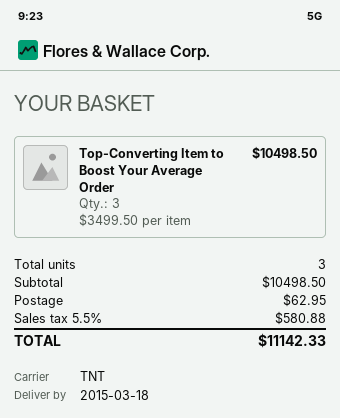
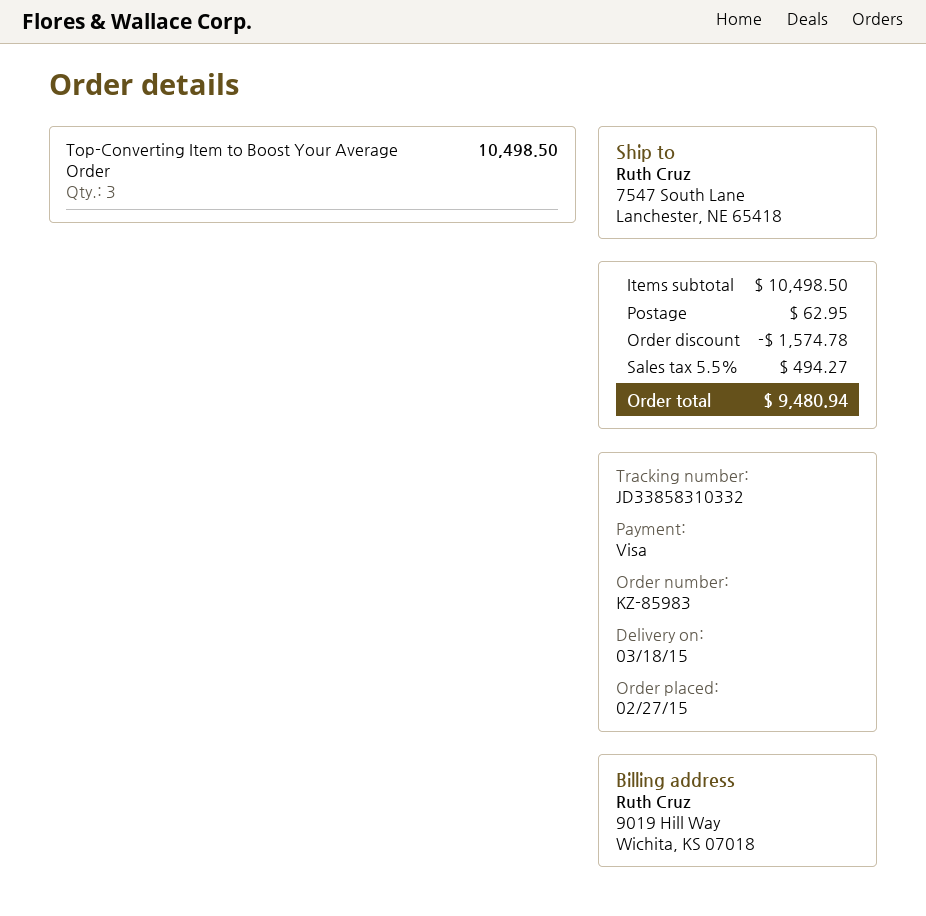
discount: none -> 1574.78
tax: 5.5% = 580.88 -> 5.5% = 494.27
total: 11142.33 -> 9480.94

